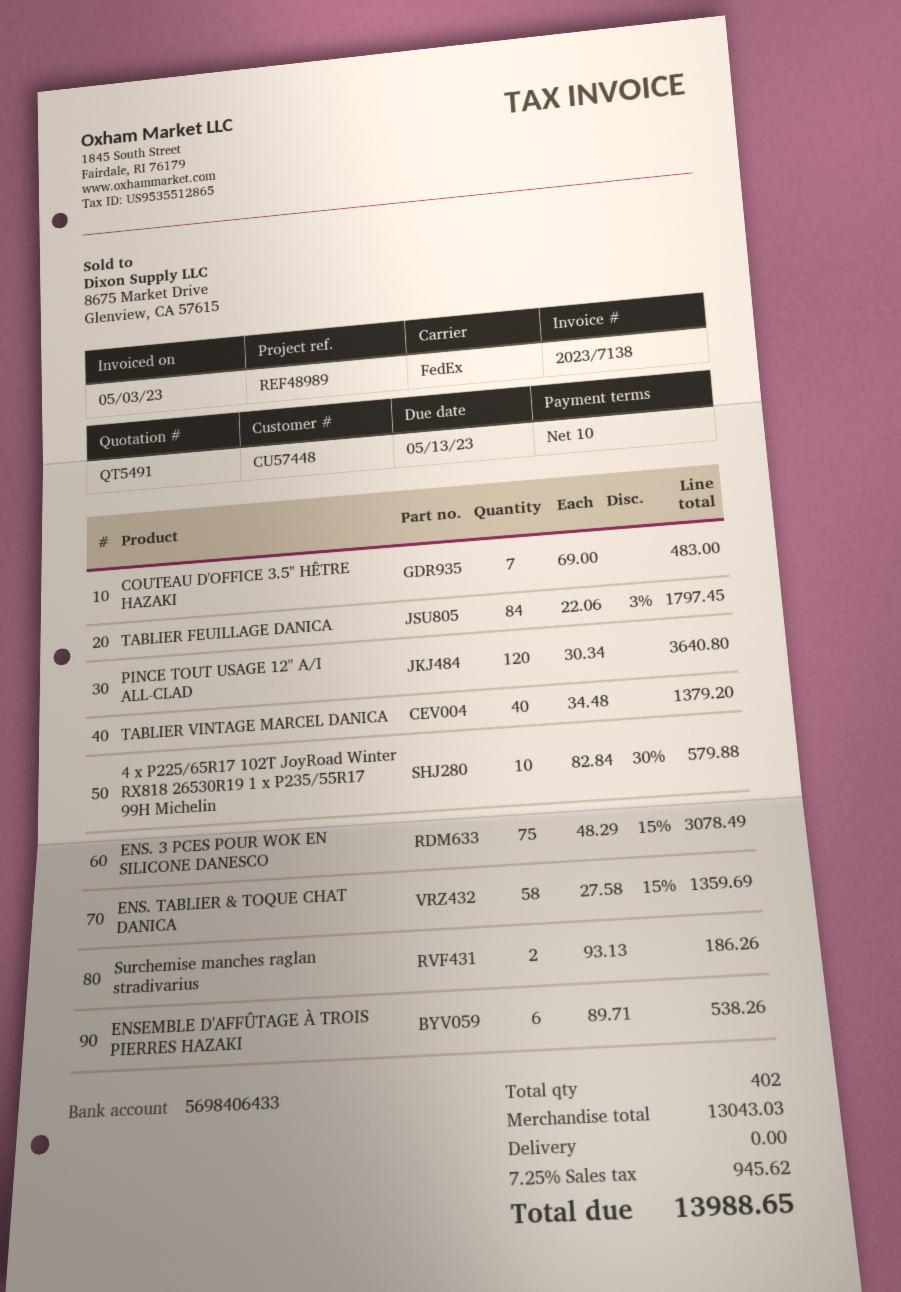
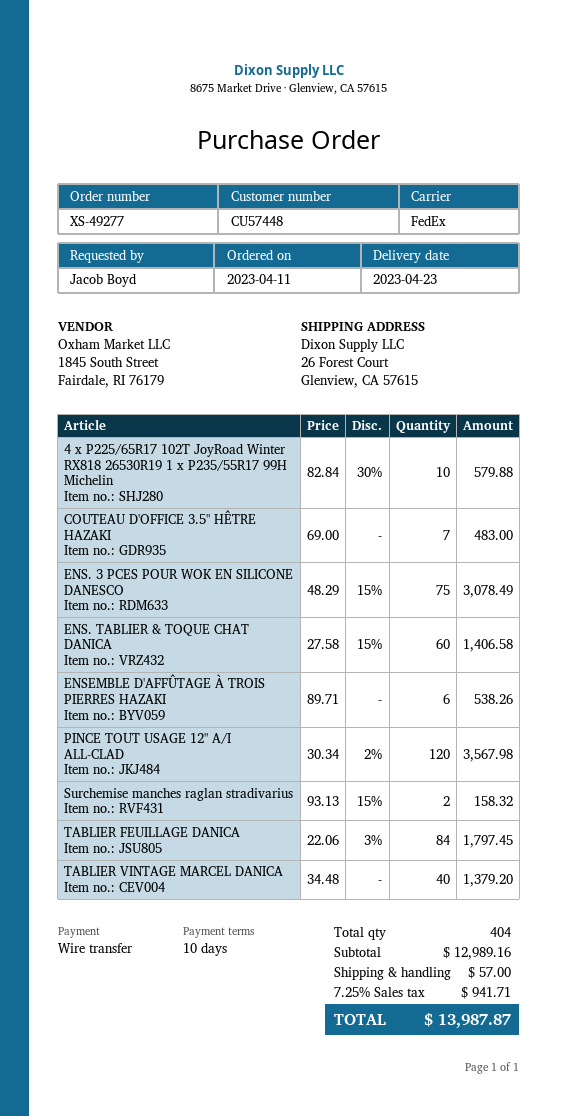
PINCE TOUT USAGE 12" A/I ALL-CLAD: 120 x 30.34 = 3640.80 -> 120 x 30.34 - 2% = 3567.98
ENS. TABLIER & TOQUE CHAT DANICA: 58 x 27.58 - 15% = 1359.69 -> 60 x 27.58 - 15% = 1406.58
Surchemise manches raglan stradivarius: 2 x 93.13 = 186.26 -> 2 x 93.13 - 15% = 158.32
total quantity: 402 -> 404
subtotal: 13043.03 -> 12989.16
shipping: 0.00 -> 57.00
tax: 7.25% = 945.62 -> 7.25% = 941.71
total: 13988.65 -> 13987.87

